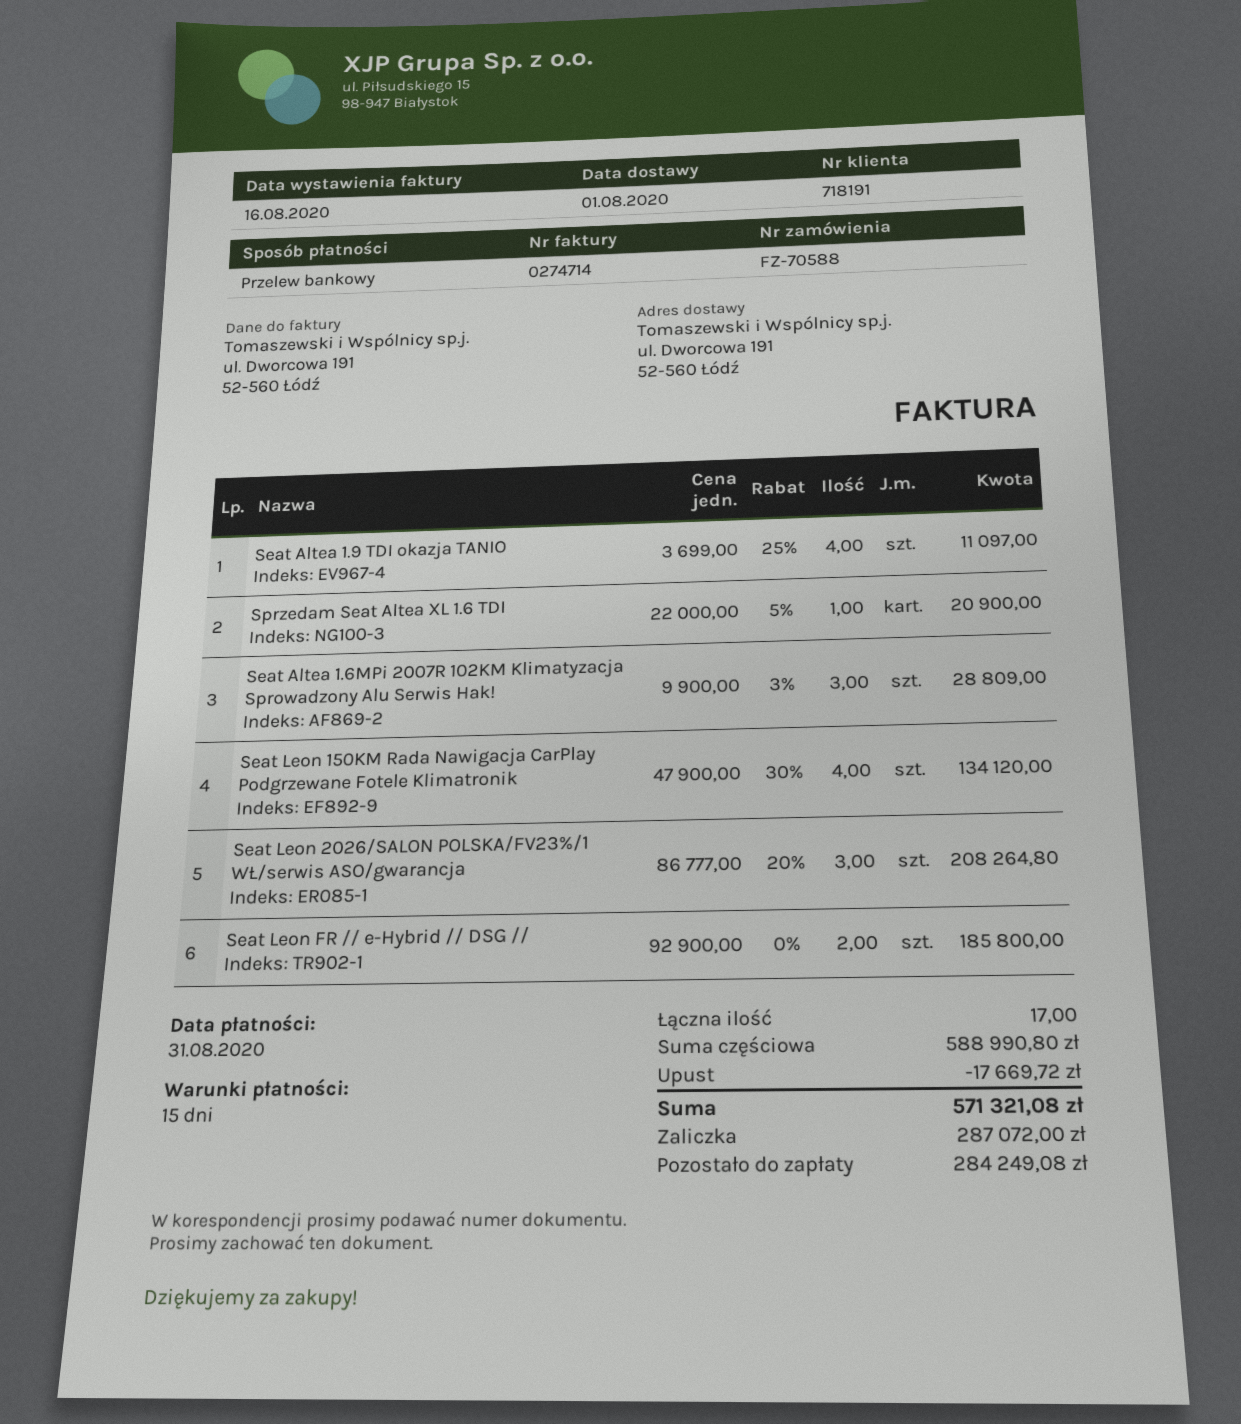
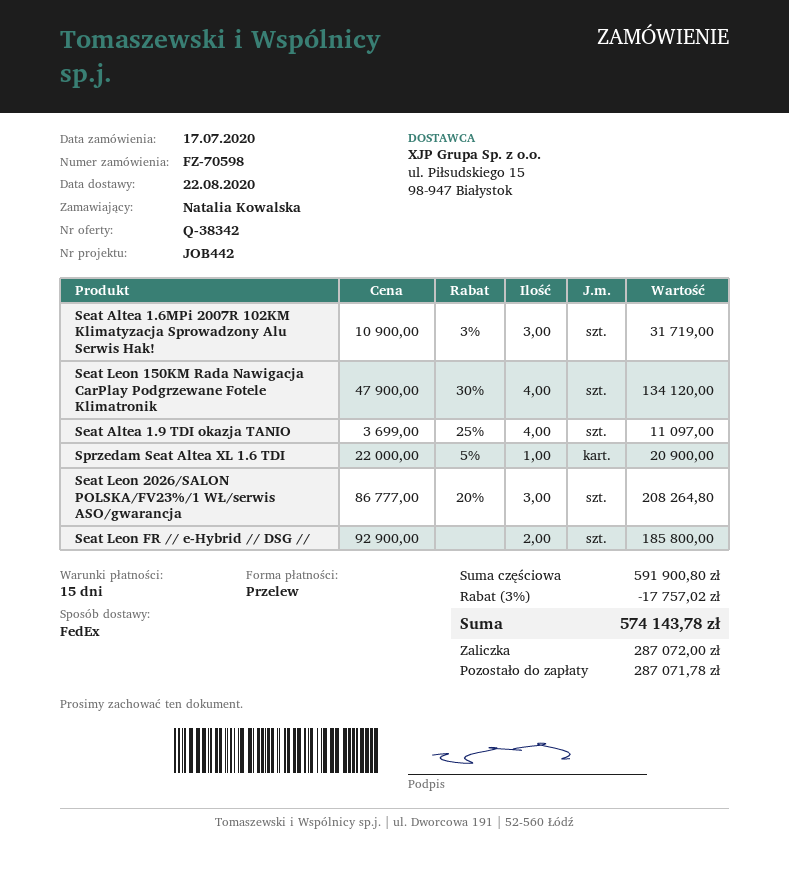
order number: FZ-70588 -> FZ-70598
delivery date: 2020-08-01 -> 2020-08-22
Seat Altea 1.6MPi 2007R 102KM Klimatyzacja Sprowadzony Alu Serwis Hak!: 3 x 9900.00 - 3% = 28809.00 -> 3 x 10900.00 - 3% = 31719.00
subtotal: 588990.80 -> 591900.80
discount: 17669.72 -> 17757.02
total: 571321.08 -> 574143.78
balance: 284249.08 -> 287071.78

